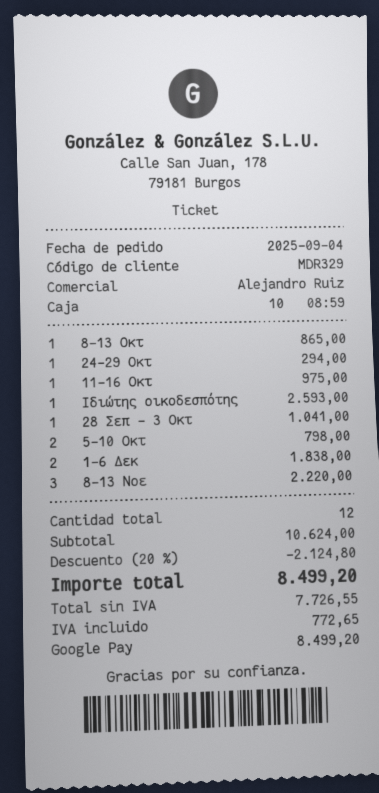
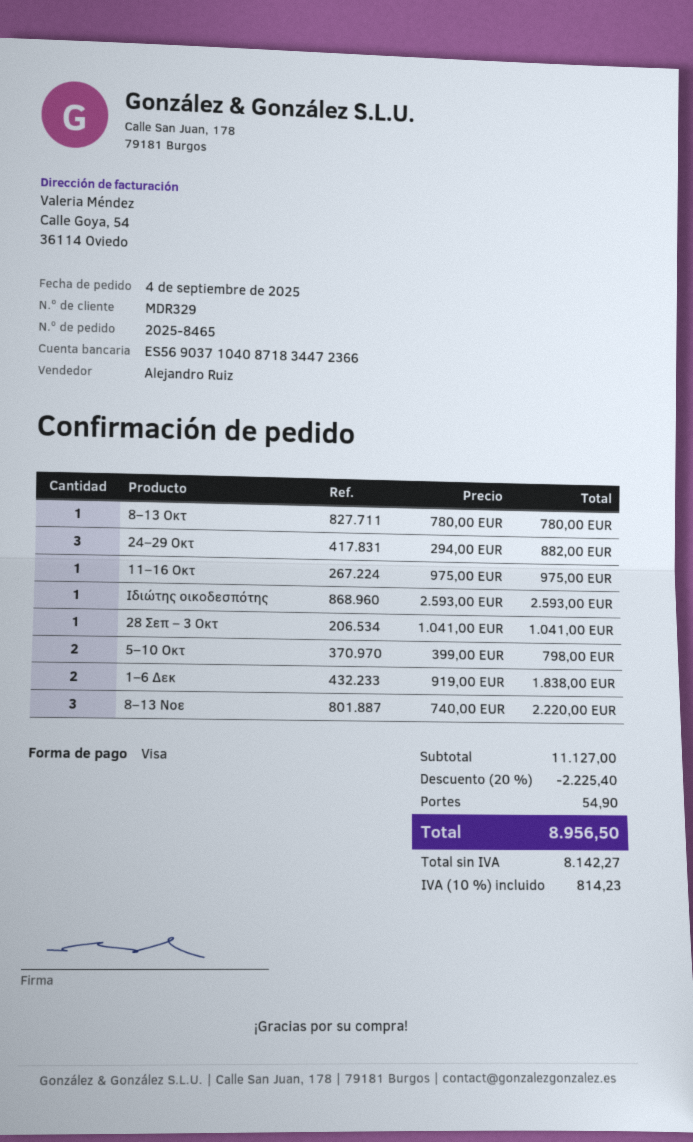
payment method: Google Pay -> Visa
8–13 Οκτ: 1 for 865.00 -> 1 for 780.00
24–29 Οκτ: 1 for 294.00 -> 3 for 882.00
subtotal: 10624.00 -> 11127.00
discount: 20% = 2124.80 -> 20% = 2225.40
shipping: none -> 54.90
net: 7726.55 -> 8142.27
tax: 772.65 -> 814.23
total: 8499.20 -> 8956.50

